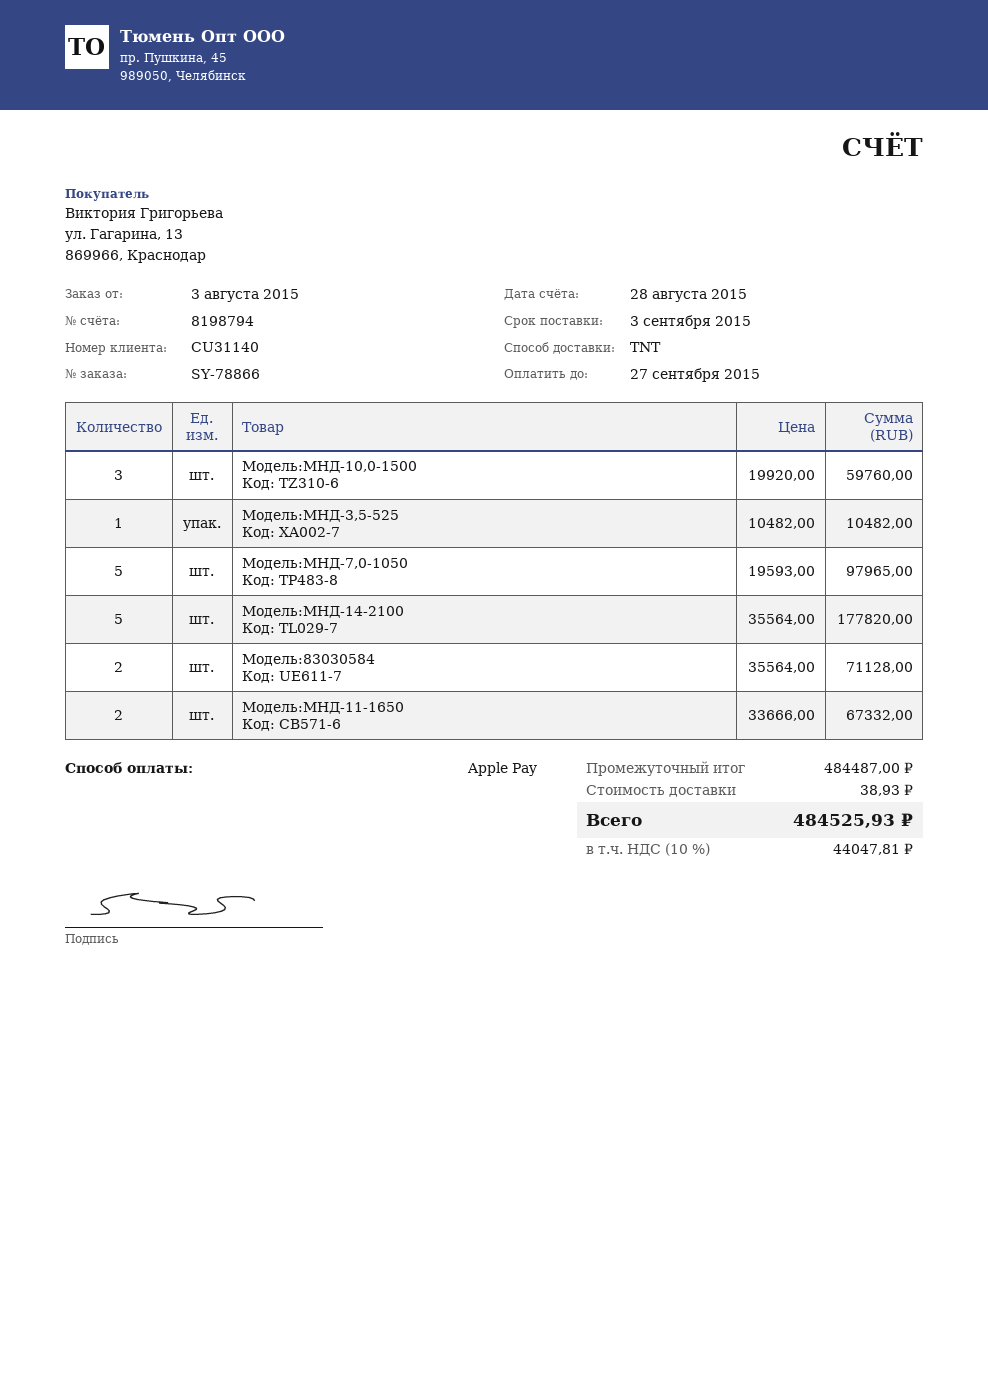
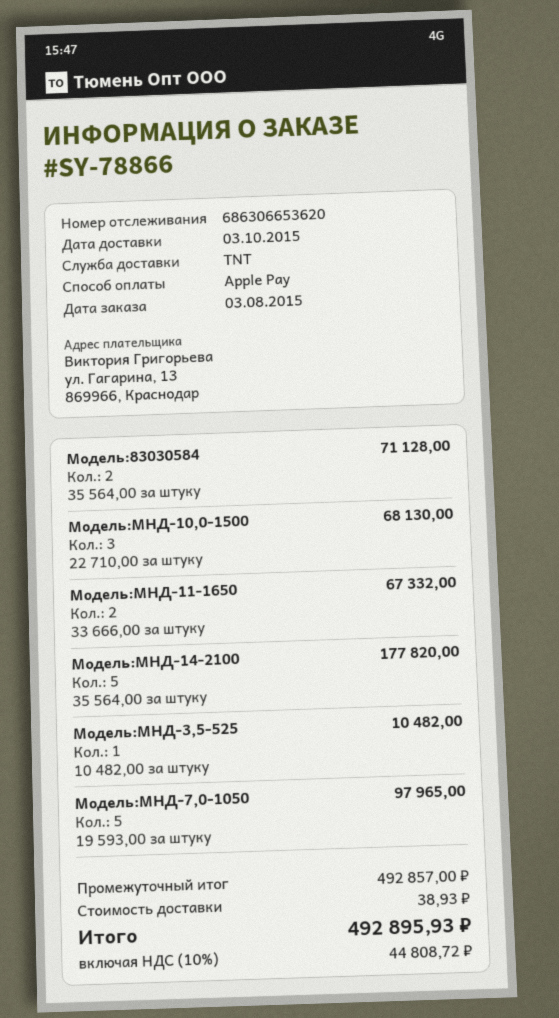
delivery date: 2015-09-03 -> 2015-10-03
Модель:МНД-10,0-1500: 3 x 19920.00 = 59760.00 -> 3 x 22710.00 = 68130.00
subtotal: 484487.00 -> 492857.00
tax: 10% = 44047.81 -> 10% = 44808.72
total: 484525.93 -> 492895.93

